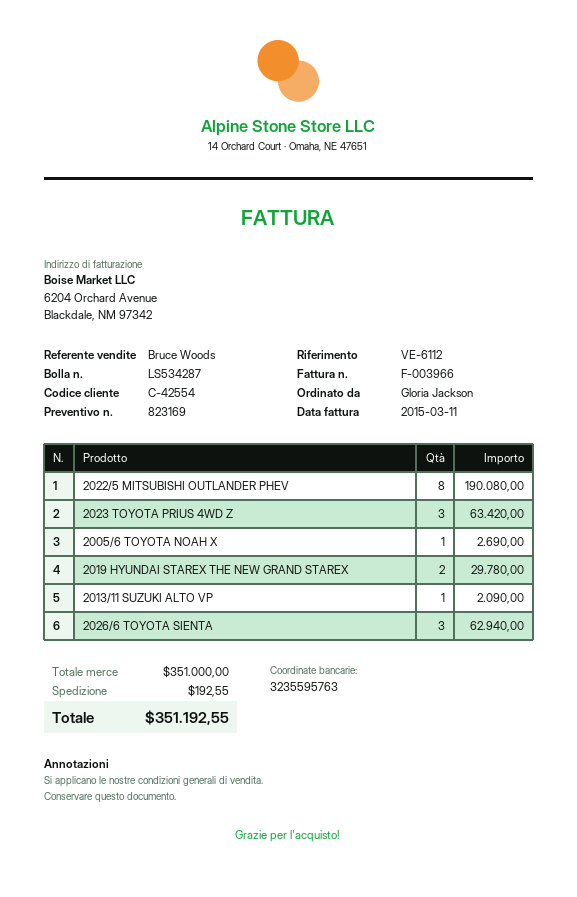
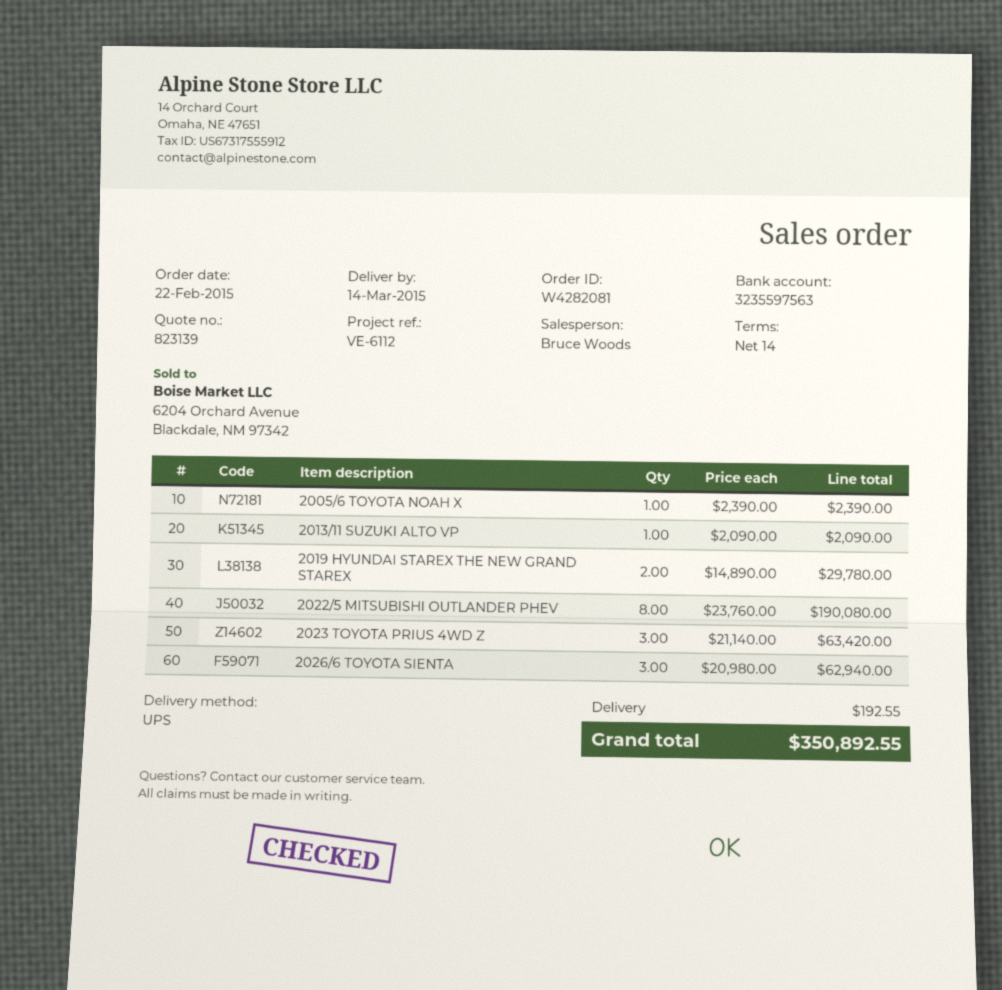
quote number: 823169 -> 823139
bank account: 3235595763 -> 3235597563
2005/6 TOYOTA NOAH X: 1 for 2690.00 -> 1 for 2390.00
total: 351192.55 -> 350892.55

